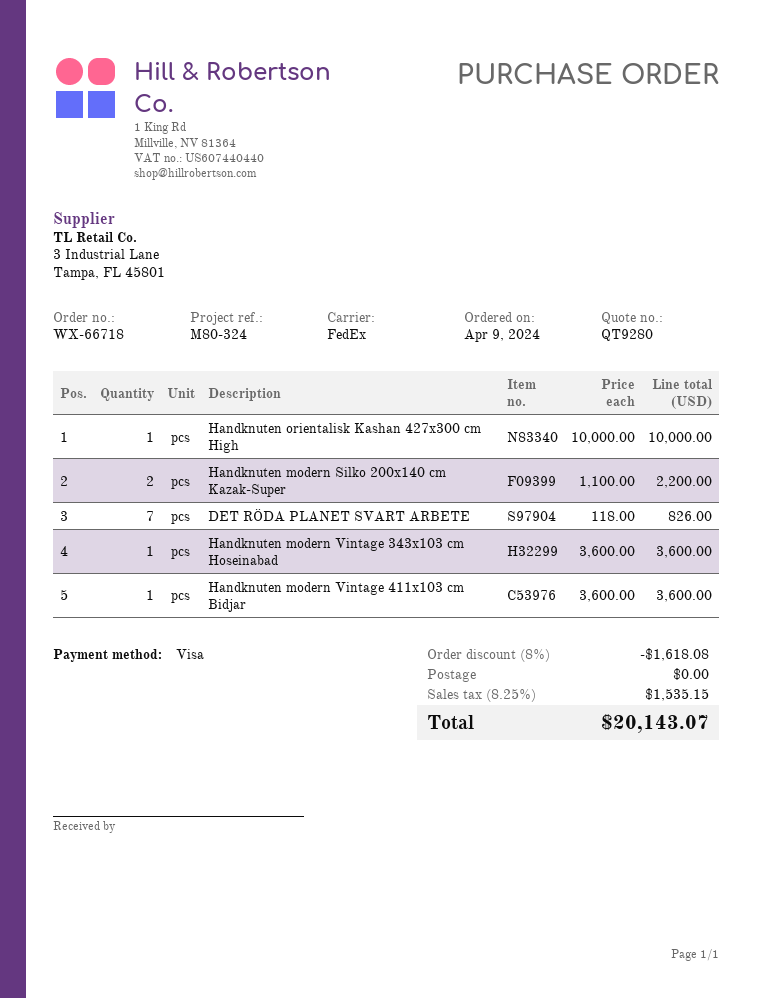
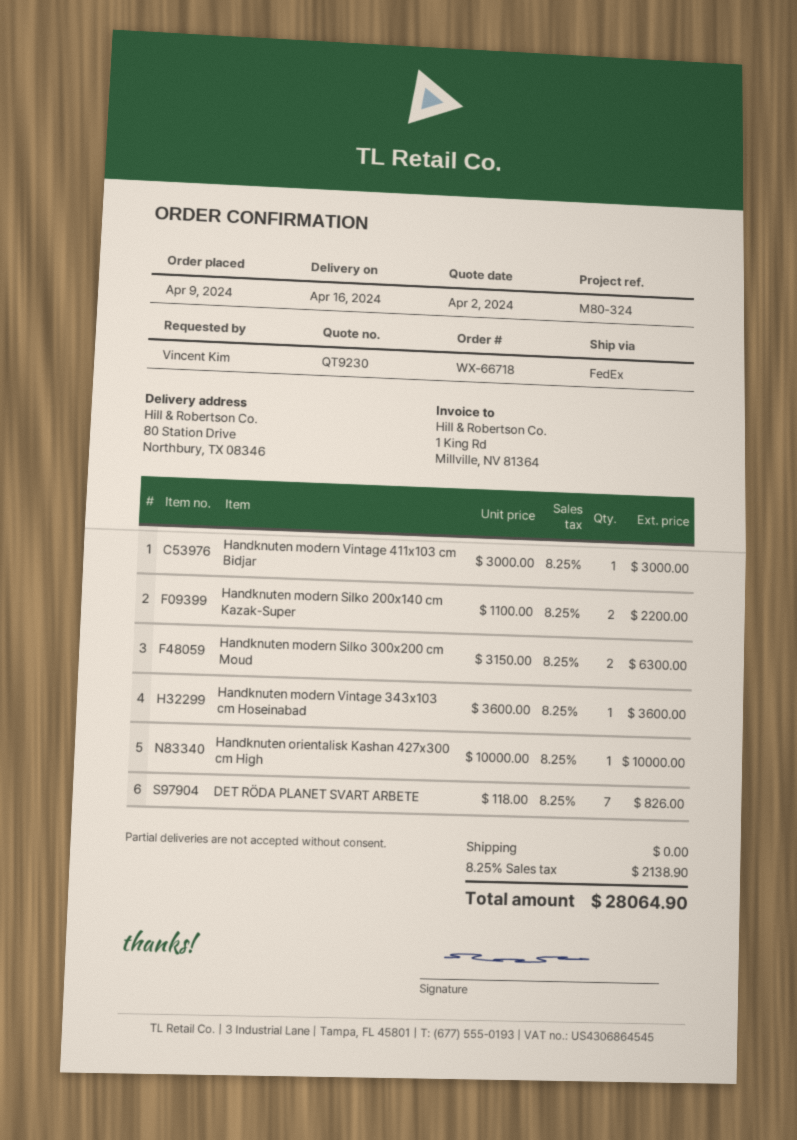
quote number: QT9280 -> QT9230
Handknuten modern Vintage 411x103 cm Bidjar: 1 x 3600.00 = 3600.00 -> 1 x 3000.00 = 3000.00
Handknuten modern Silko 300x200 cm Moud: none -> 2 x 3150.00 = 6300.00
discount: 8% = 1618.08 -> none
tax: 8.25% = 1535.15 -> 8.25% = 2138.90
total: 20143.07 -> 28064.90

